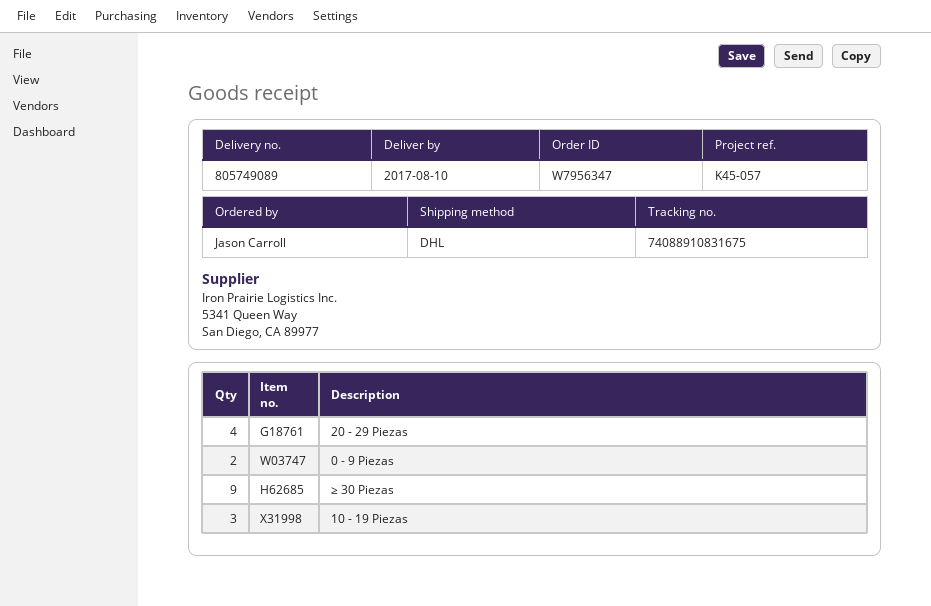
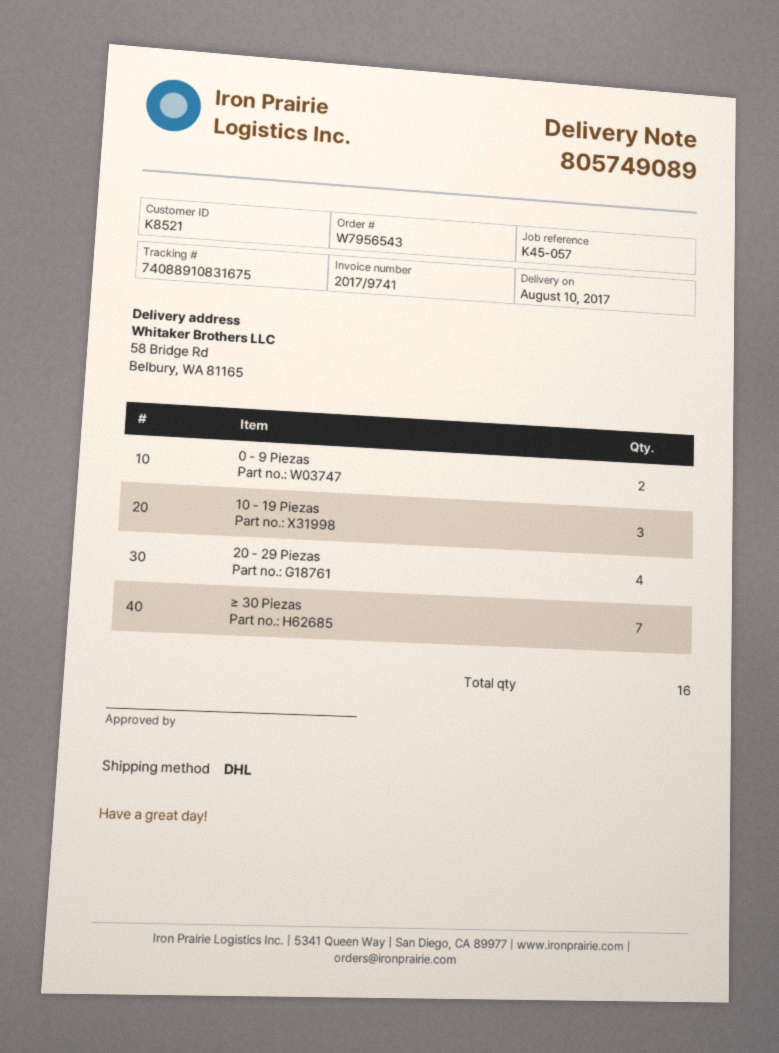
order number: W7956347 -> W7956543
≥ 30 Piezas: 9 -> 7

